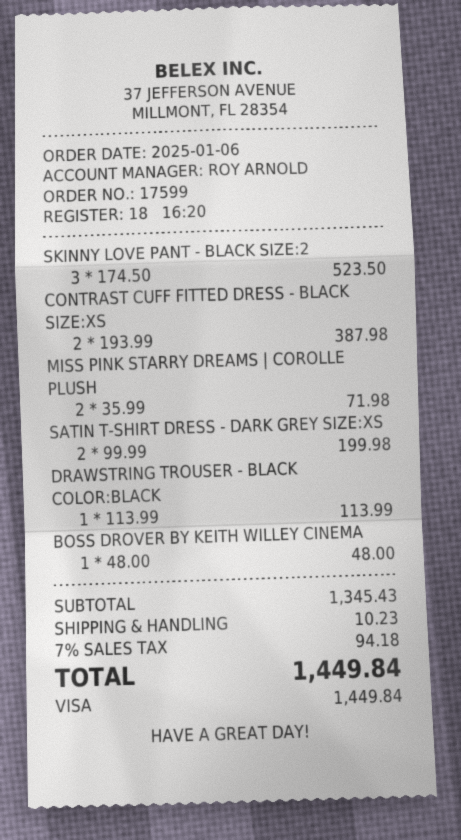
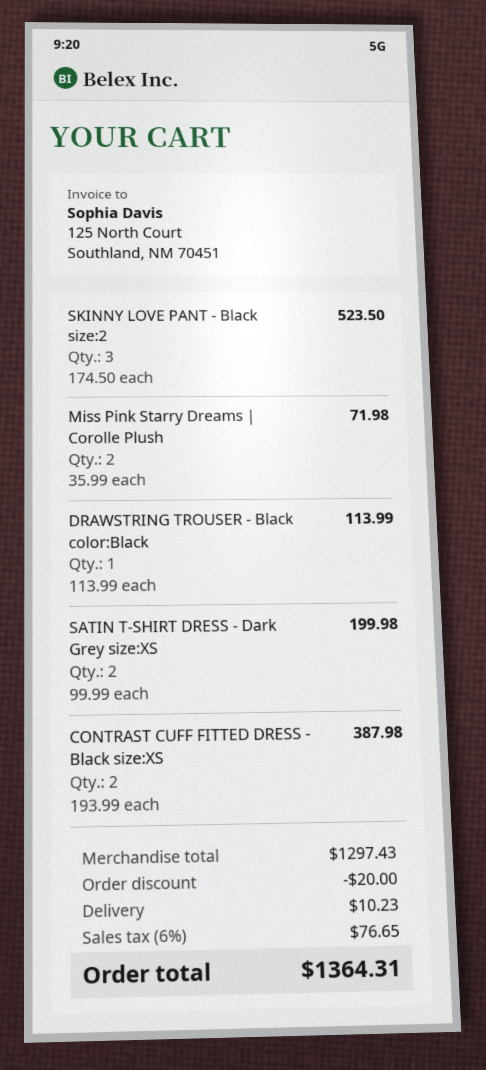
BOSS DROVER BY KEITH WILLEY CINEMA: 1 x 48.00 = 48.00 -> none
subtotal: 1345.43 -> 1297.43
discount: none -> 20.00
tax: 7% = 94.18 -> 6% = 76.65
total: 1449.84 -> 1364.31

